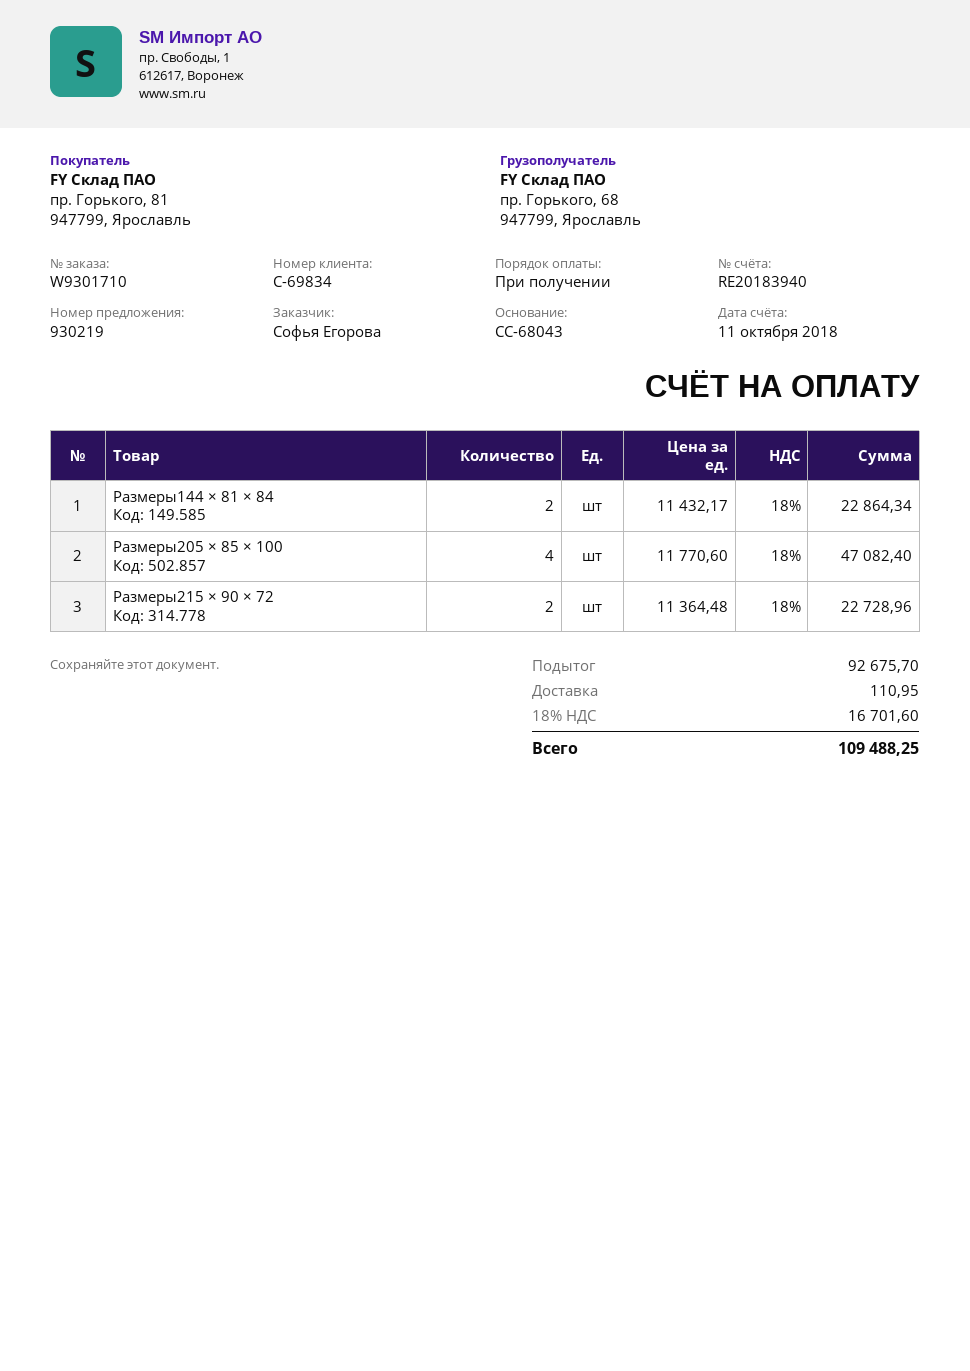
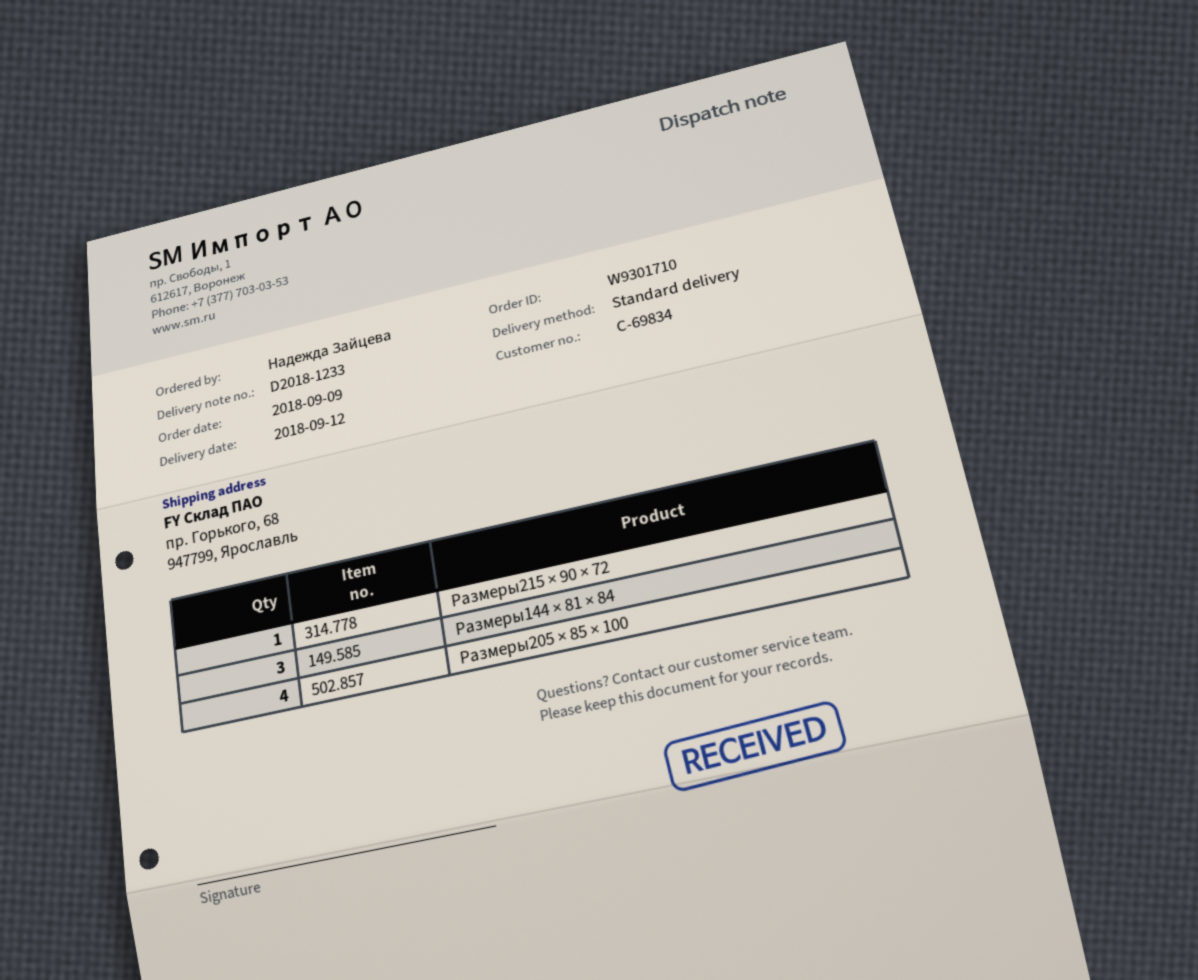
ordered by: Софья Егорова -> Надежда Зайцева
Размеры144 × 81 × 84: 2 -> 3
Размеры215 × 90 × 72: 2 -> 1

